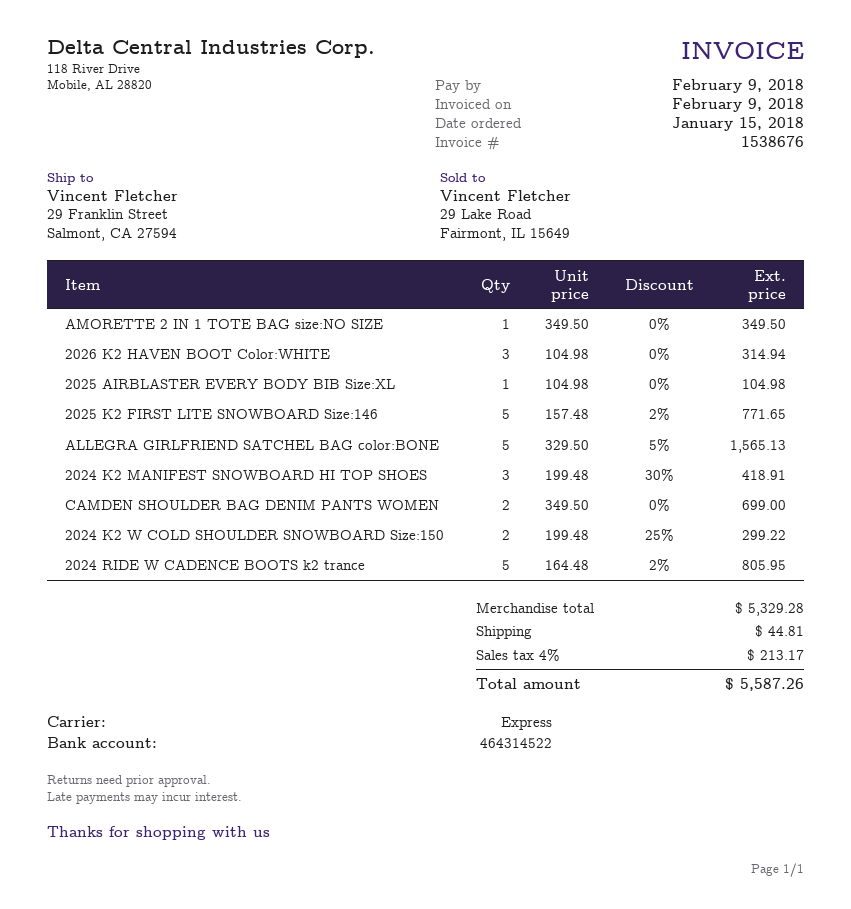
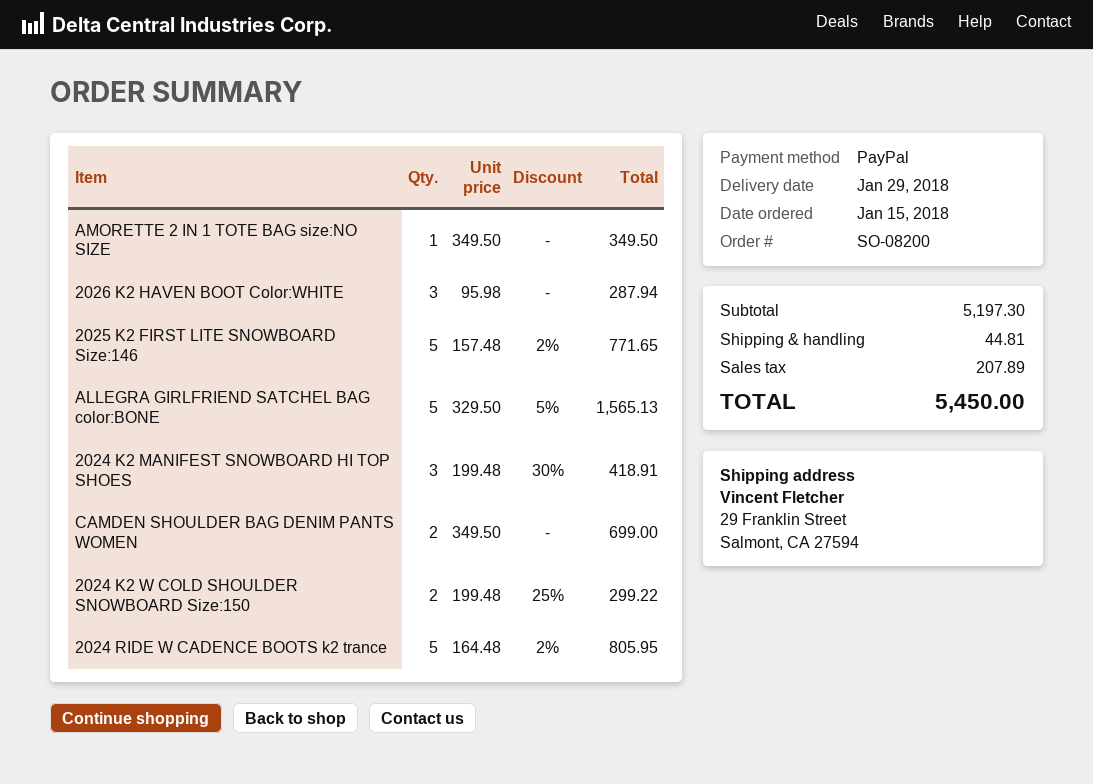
2026 K2 HAVEN BOOT Color:WHITE: 3 x 104.98 = 314.94 -> 3 x 95.98 = 287.94
2025 AIRBLASTER EVERY BODY BIB Size:XL: 1 x 104.98 = 104.98 -> none
subtotal: 5329.28 -> 5197.30
tax: 213.17 -> 207.89
total: 5587.26 -> 5450.00

